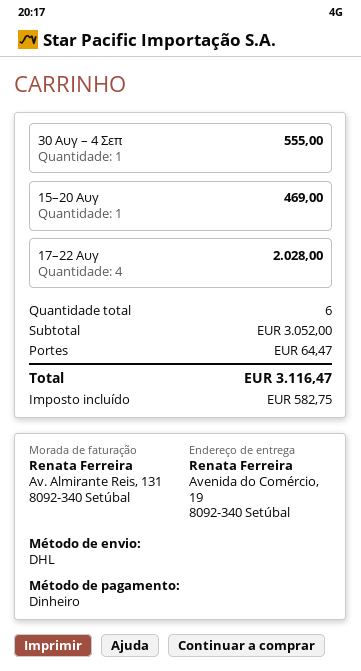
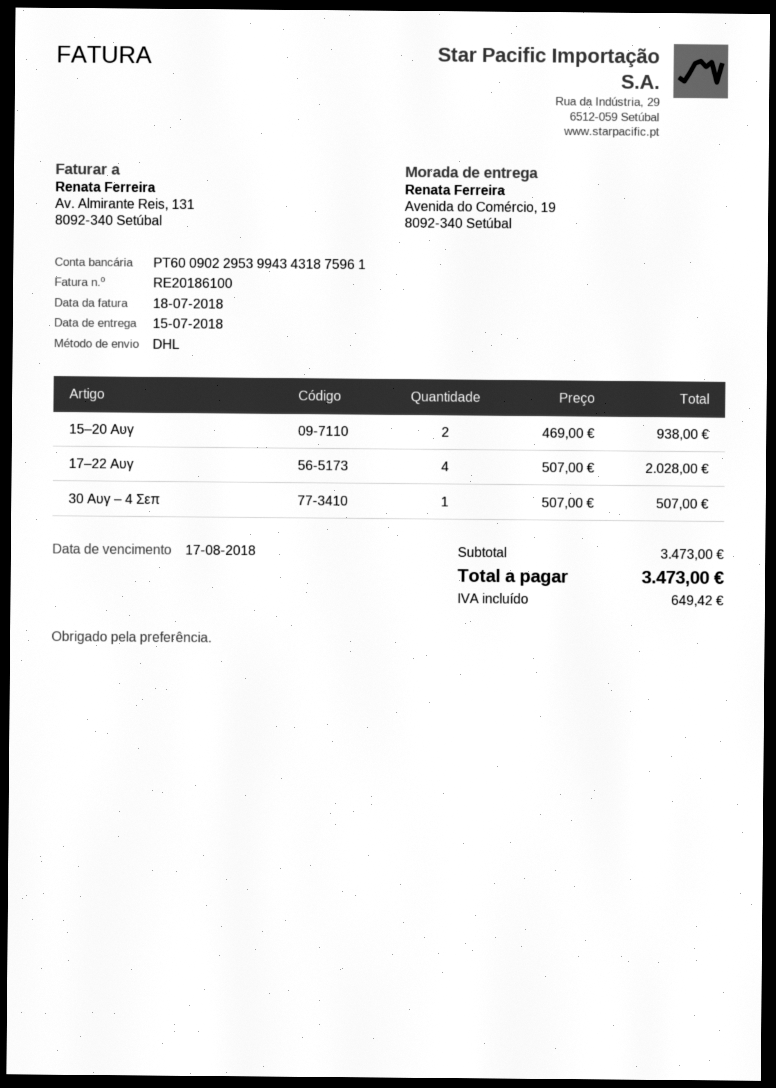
30 Αυγ – 4 Σεπ: 1 for 555.00 -> 1 for 507.00
15–20 Αυγ: 1 for 469.00 -> 2 for 938.00
subtotal: 3052.00 -> 3473.00
shipping: 64.47 -> none
tax: 582.75 -> 649.42
total: 3116.47 -> 3473.00

